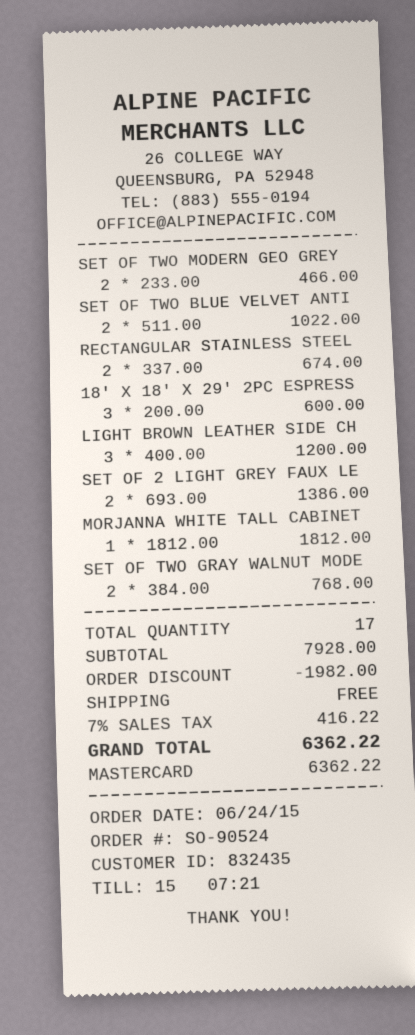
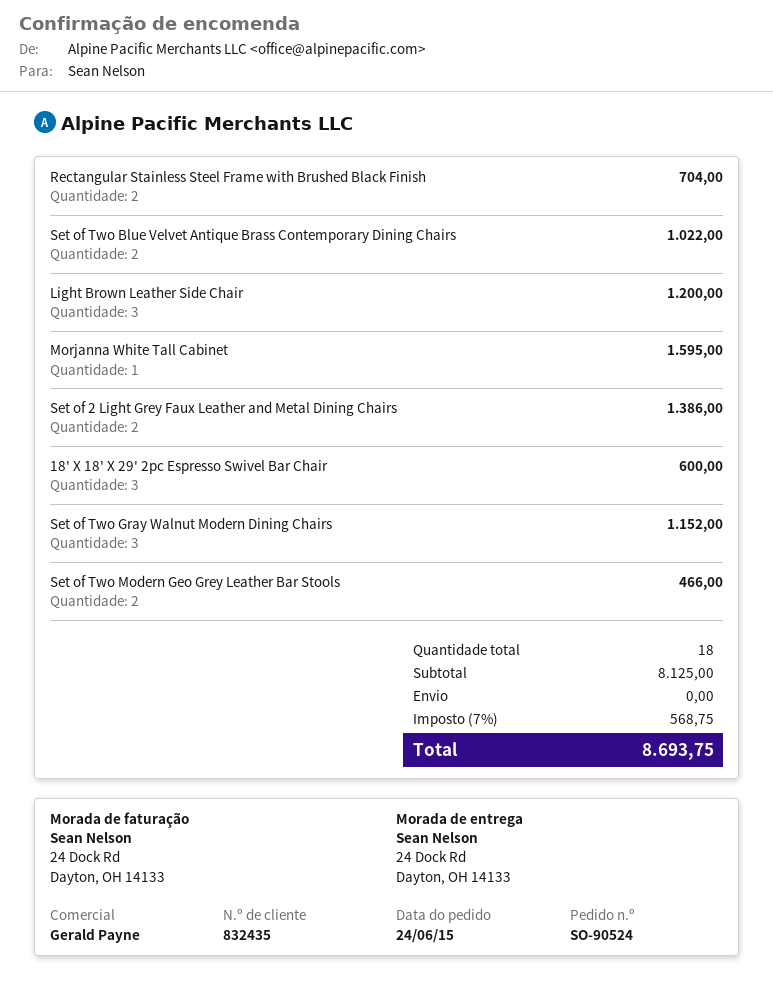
RECTANGULAR STAINLESS STEEL: 2 for 674.00 -> 2 for 704.00
MORJANNA WHITE TALL CABINET: 1 for 1812.00 -> 1 for 1595.00
SET OF TWO GRAY WALNUT MODE: 2 for 768.00 -> 3 for 1152.00
total quantity: 17 -> 18
subtotal: 7928.00 -> 8125.00
discount: 1982.00 -> none
tax: 7% = 416.22 -> 7% = 568.75
total: 6362.22 -> 8693.75

